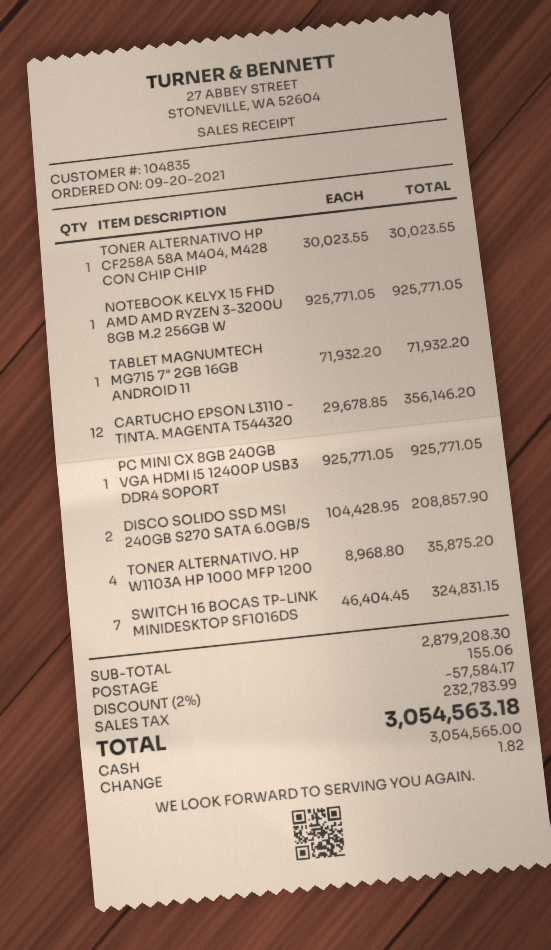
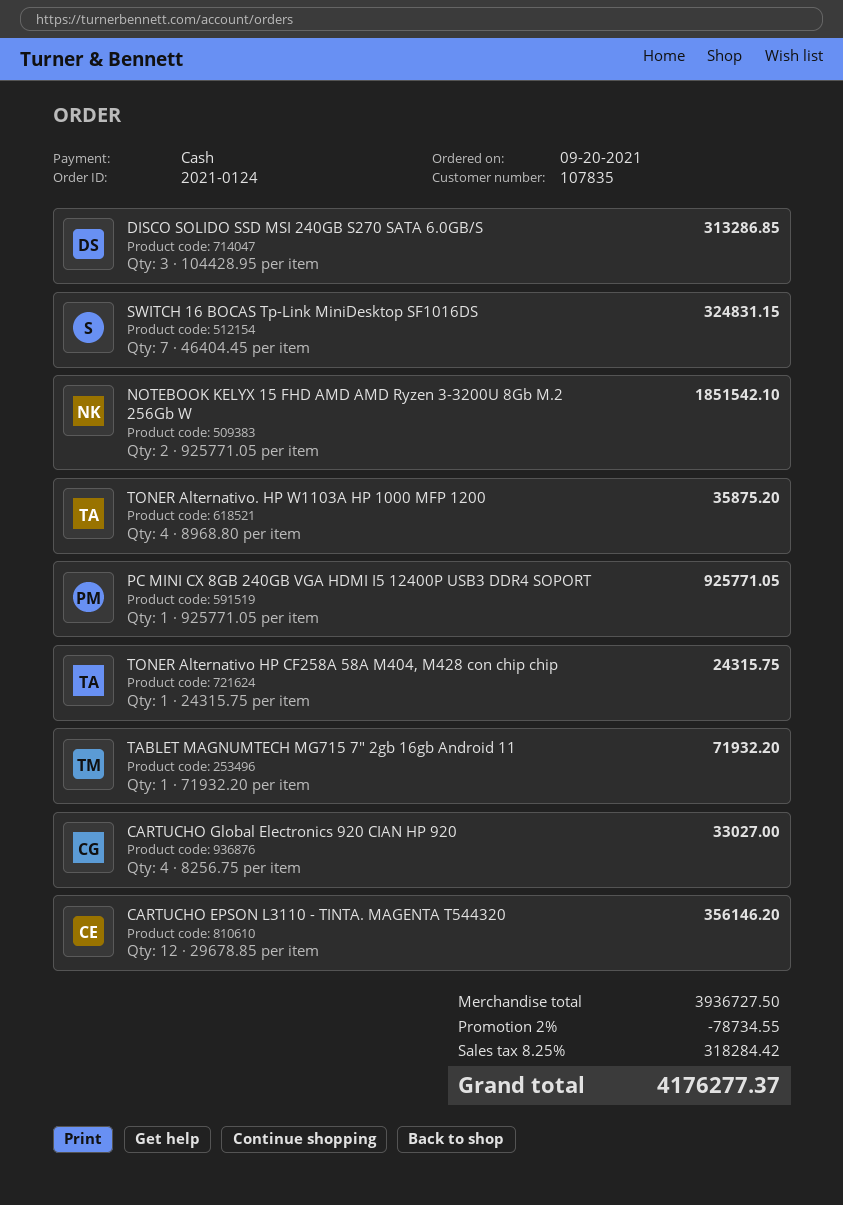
customer number: 104835 -> 107835
TONER ALTERNATIVO HP CF258A 58A M404, M428 CON CHIP CHIP: 1 x 30023.55 = 30023.55 -> 1 x 24315.75 = 24315.75
NOTEBOOK KELYX 15 FHD AMD AMD RYZEN 3-3200U 8GB M.2 256GB W: 1 x 925771.05 = 925771.05 -> 2 x 925771.05 = 1851542.10
DISCO SOLIDO SSD MSI 240GB S270 SATA 6.0GB/S: 2 x 104428.95 = 208857.90 -> 3 x 104428.95 = 313286.85
CARTUCHO Global Electronics 920 CIAN HP 920: none -> 4 x 8256.75 = 33027.00
subtotal: 2879208.30 -> 3936727.50
discount: 2% = 57584.17 -> 2% = 78734.55
shipping: 155.06 -> none
tax: 232783.99 -> 318284.42
total: 3054563.18 -> 4176277.37

